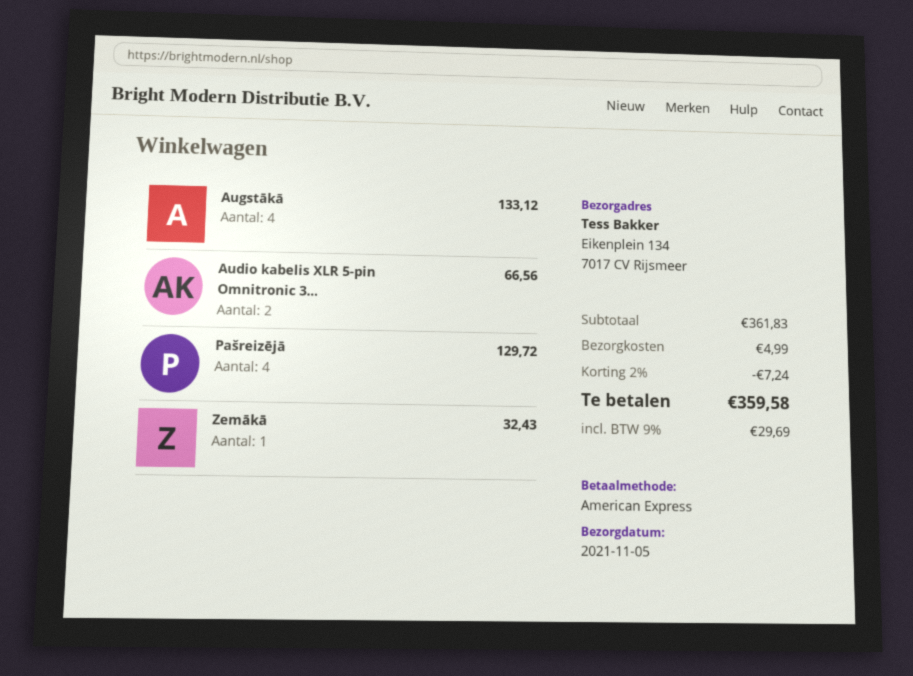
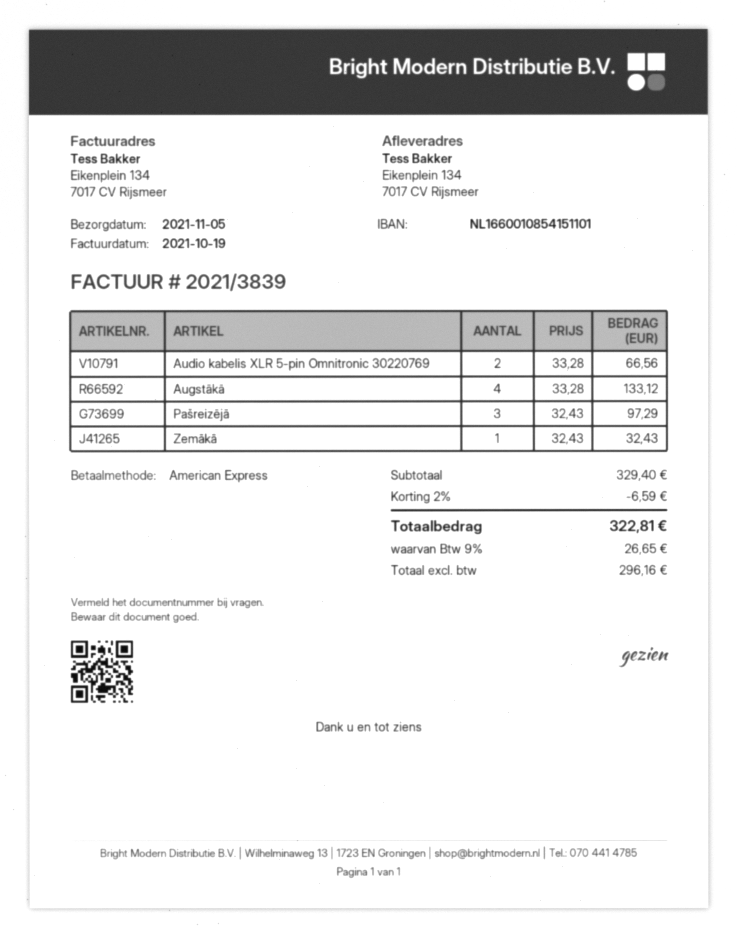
Pašreizējā: 4 for 129.72 -> 3 for 97.29
subtotal: 361.83 -> 329.40
discount: 2% = 7.24 -> 2% = 6.59
shipping: 4.99 -> none
tax: 9% = 29.69 -> 9% = 26.65
total: 359.58 -> 322.81

